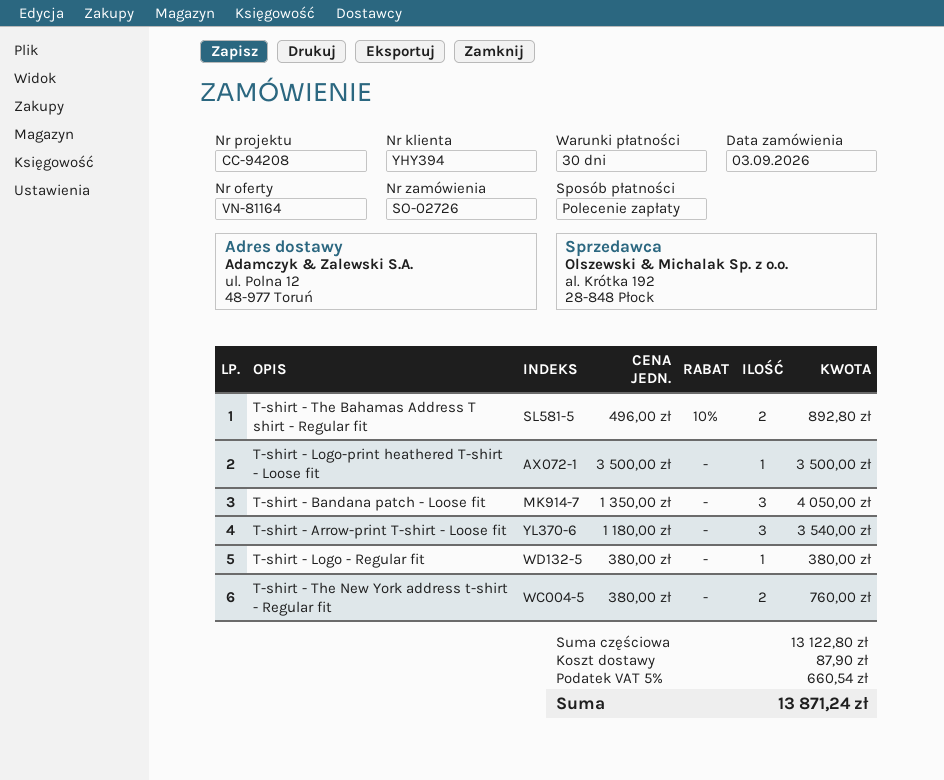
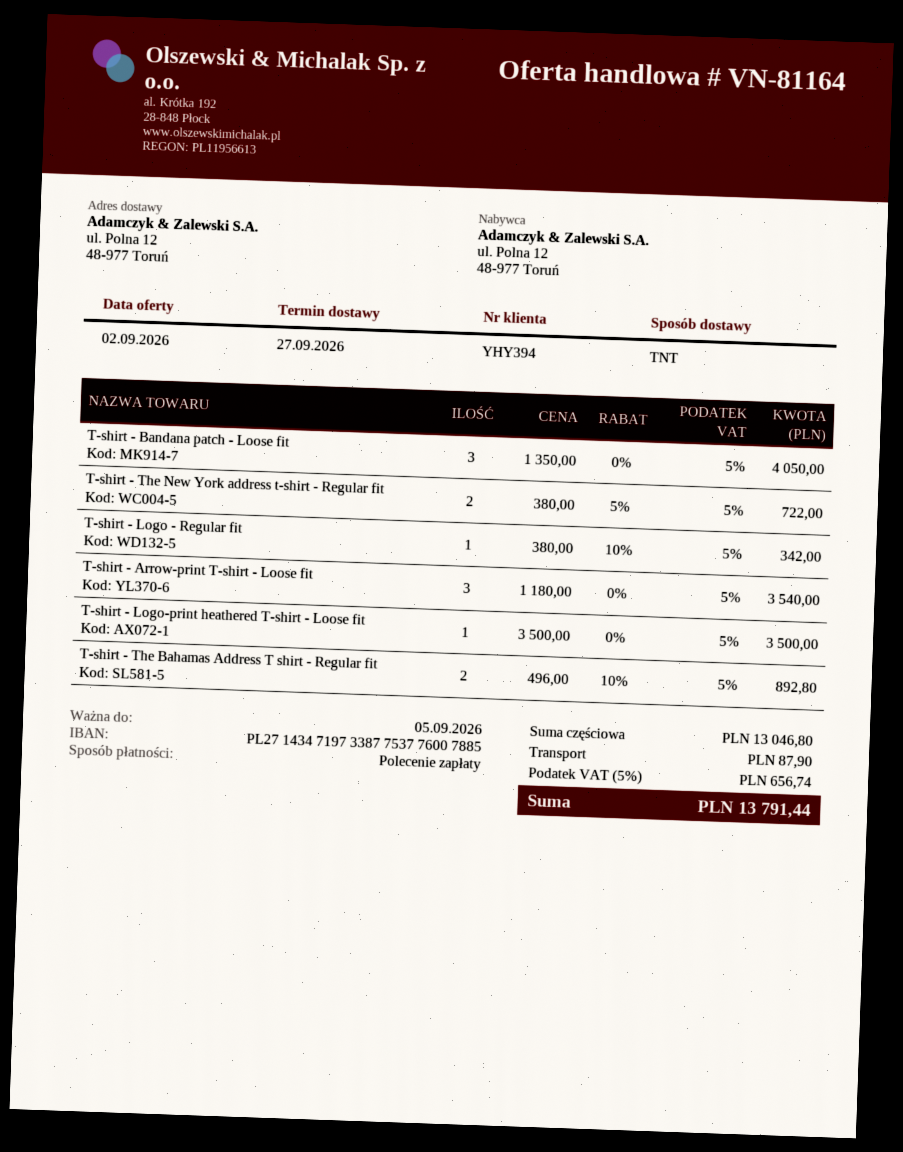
T-shirt - Logo - Regular fit: 1 x 380.00 = 380.00 -> 1 x 380.00 - 10% = 342.00
T-shirt - The New York address t-shirt - Regular fit: 2 x 380.00 = 760.00 -> 2 x 380.00 - 5% = 722.00
subtotal: 13122.80 -> 13046.80
tax: 5% = 660.54 -> 5% = 656.74
total: 13871.24 -> 13791.44

